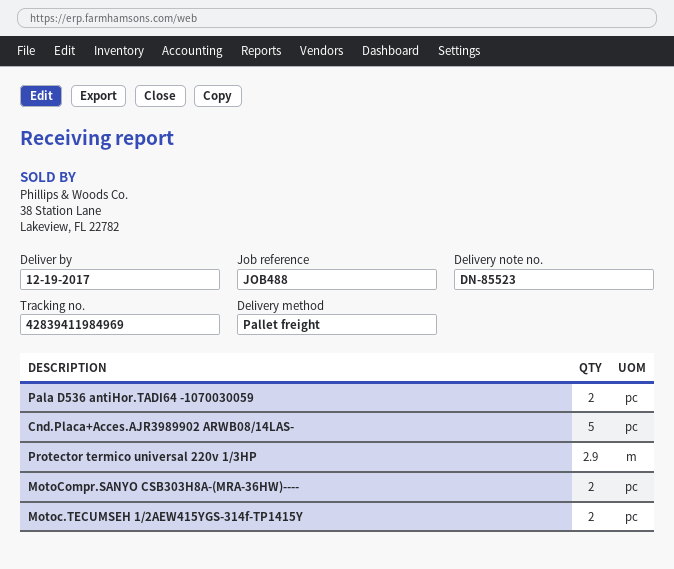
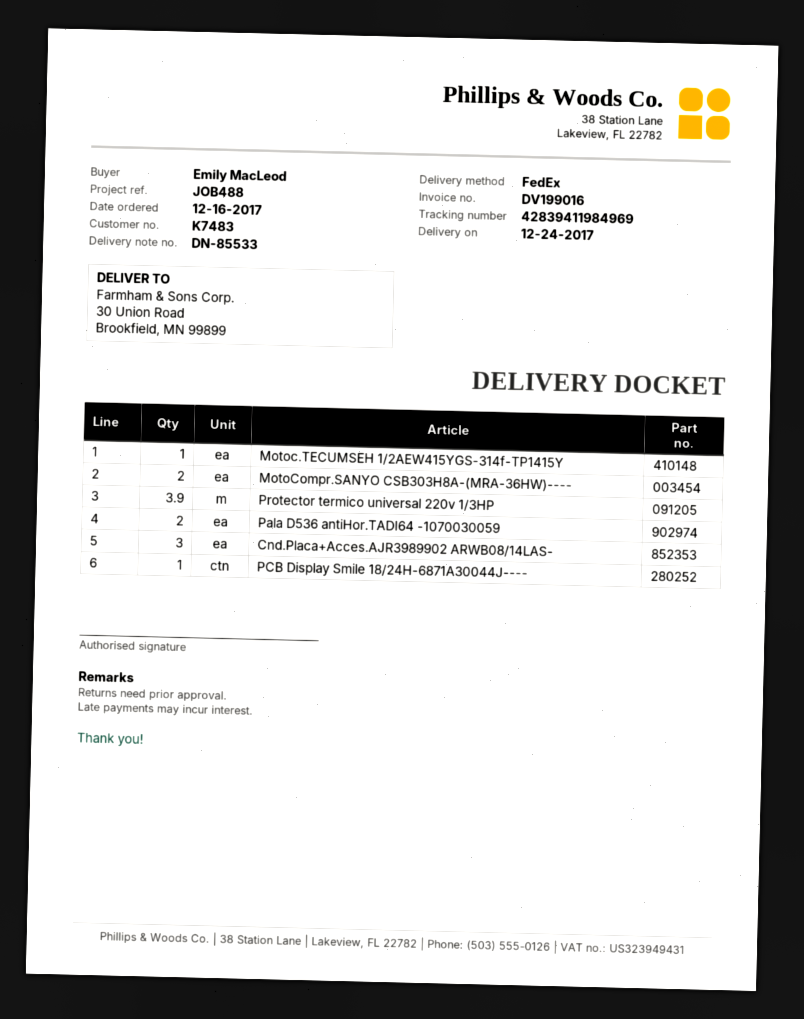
delivery note number: DN-85523 -> DN-85533
delivery date: 2017-12-19 -> 2017-12-24
shipping method: pallet freight -> FedEx
Cnd.Placa+Acces.AJR3989902 ARWB08/14LAS-: 5 -> 3
Protector termico universal 220v 1/3HP: 2.9 -> 3.9
Motoc.TECUMSEH 1/2AEW415YGS-314f-TP1415Y: 2 -> 1
PCB Display Smile 18/24H-6871A30044J----: none -> 1

